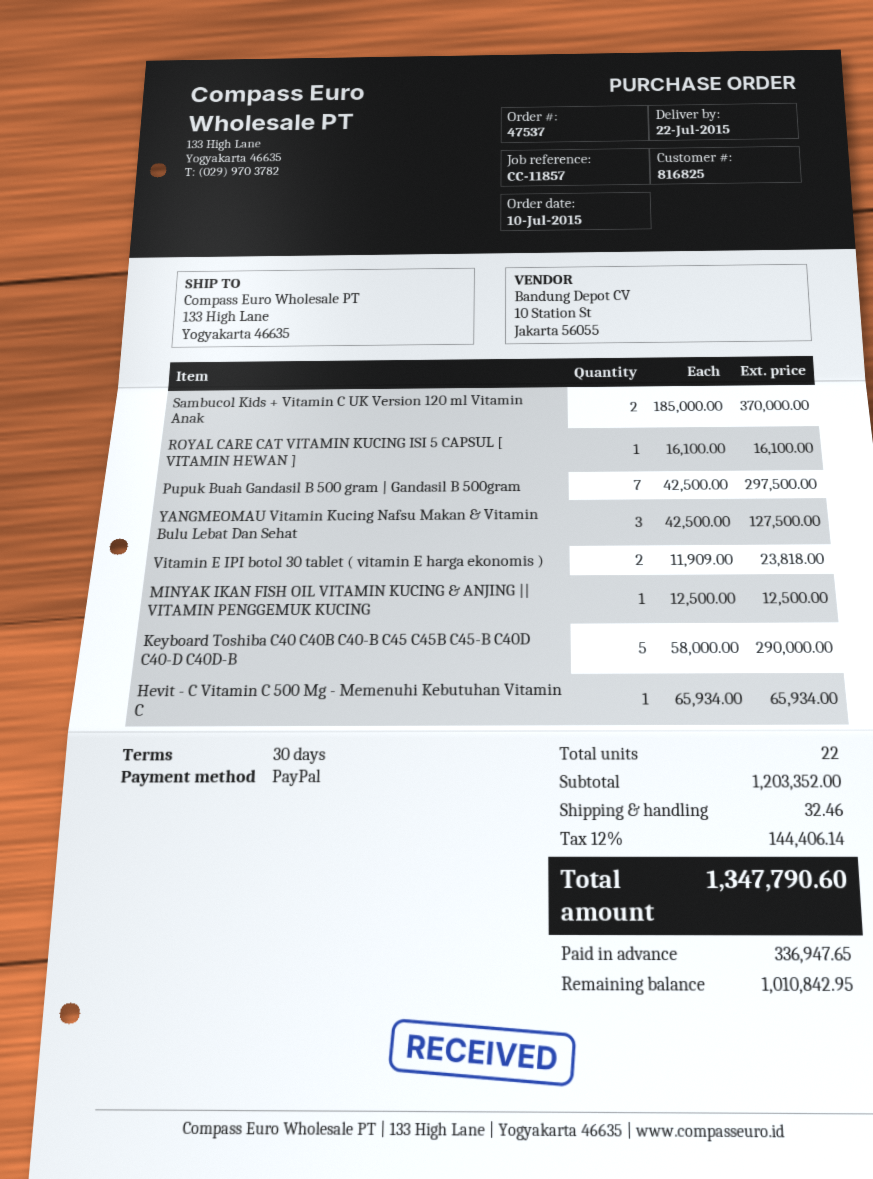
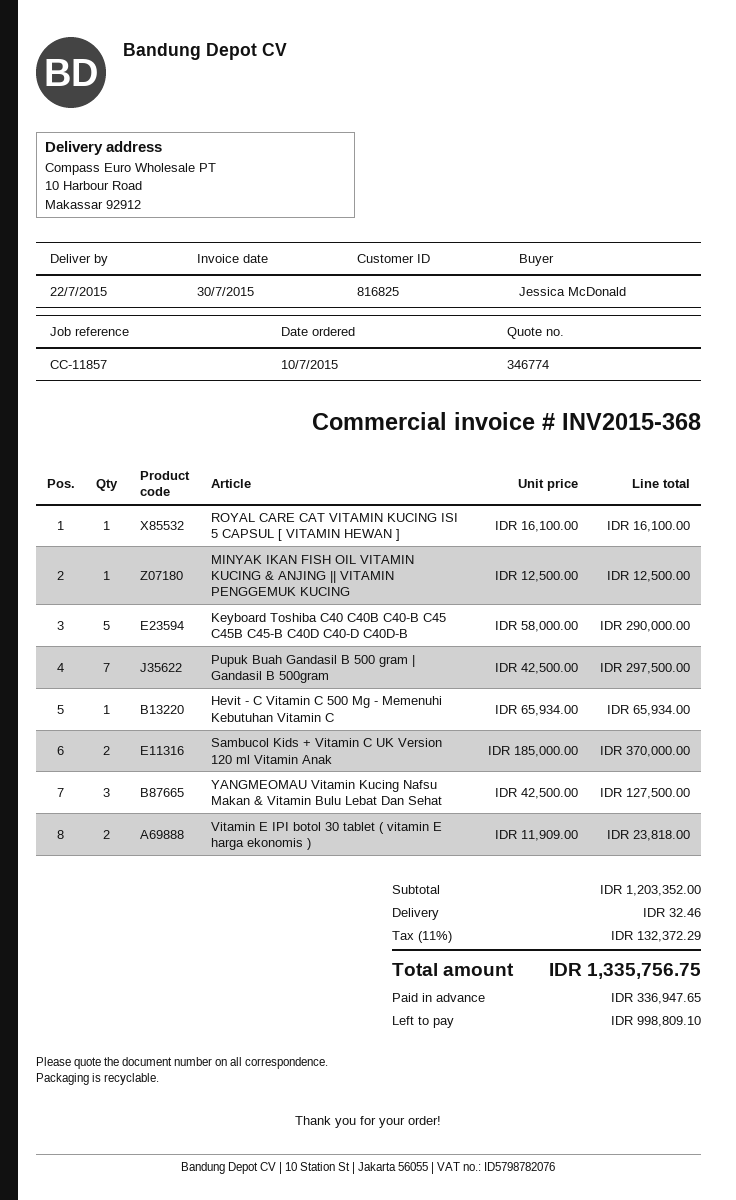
ship to: 133 High Lane, Yogyakarta 46635 -> 10 Harbour Road, Makassar 92912
tax: 12% = 144406.14 -> 11% = 132372.29
total: 1347790.60 -> 1335756.75
balance: 1010842.95 -> 998809.10

